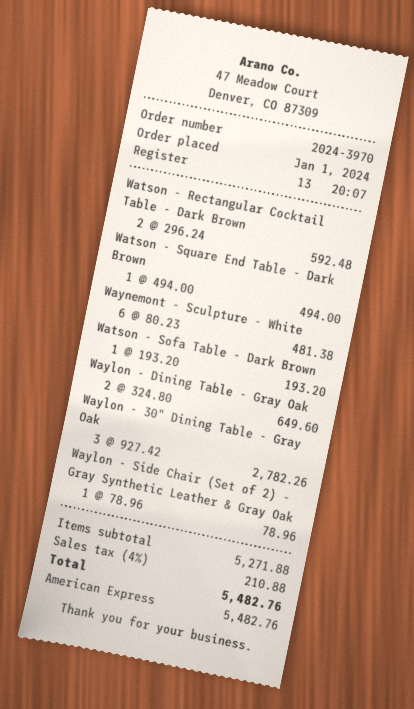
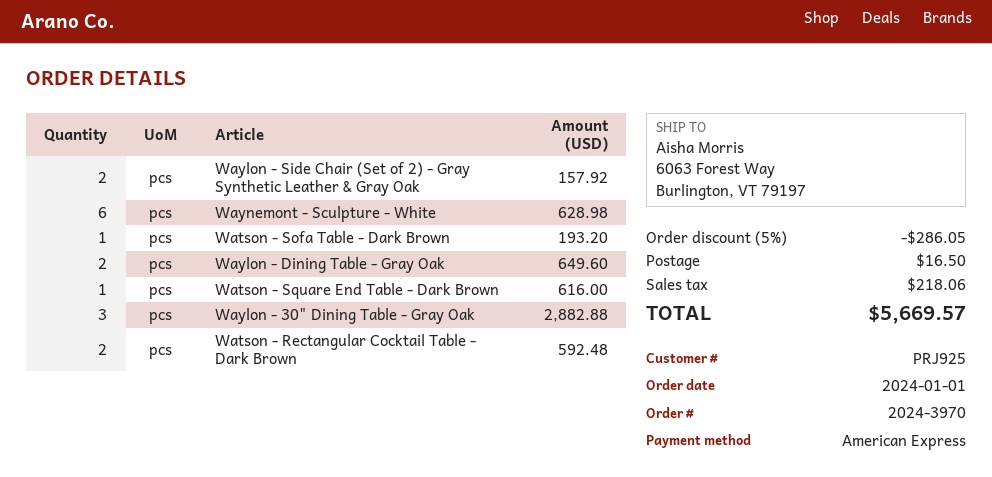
Watson - Square End Table - Dark Brown: 1 for 494.00 -> 1 for 616.00
Waynemont - Sculpture - White: 6 for 481.38 -> 6 for 628.98
Waylon - 30" Dining Table - Gray Oak: 3 for 2782.26 -> 3 for 2882.88
Waylon - Side Chair (Set of 2) - Gray Synthetic Leather & Gray Oak: 1 for 78.96 -> 2 for 157.92
discount: none -> 5% = 286.05
shipping: none -> 16.50
tax: 210.88 -> 218.06
total: 5482.76 -> 5669.57

